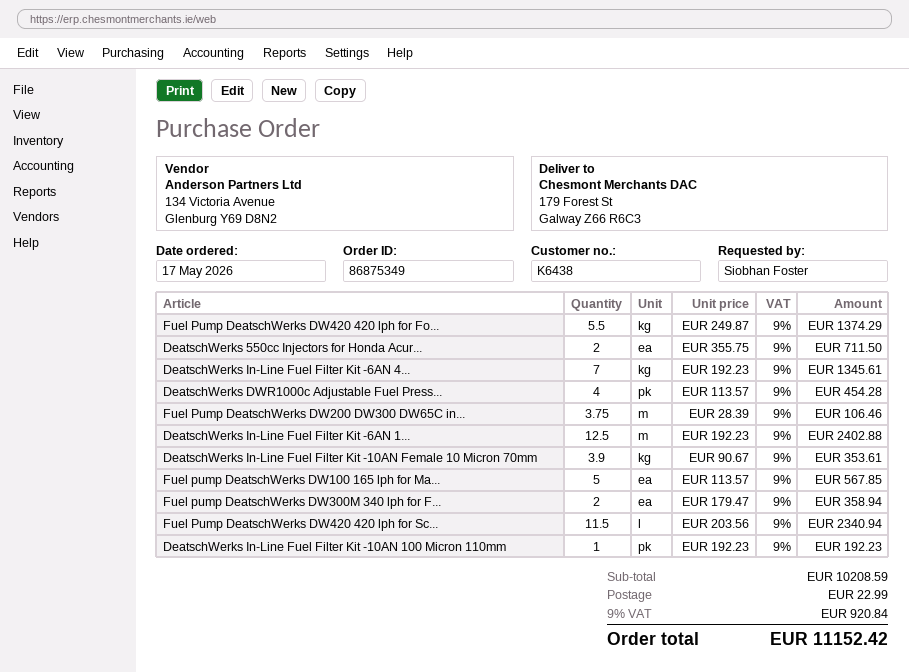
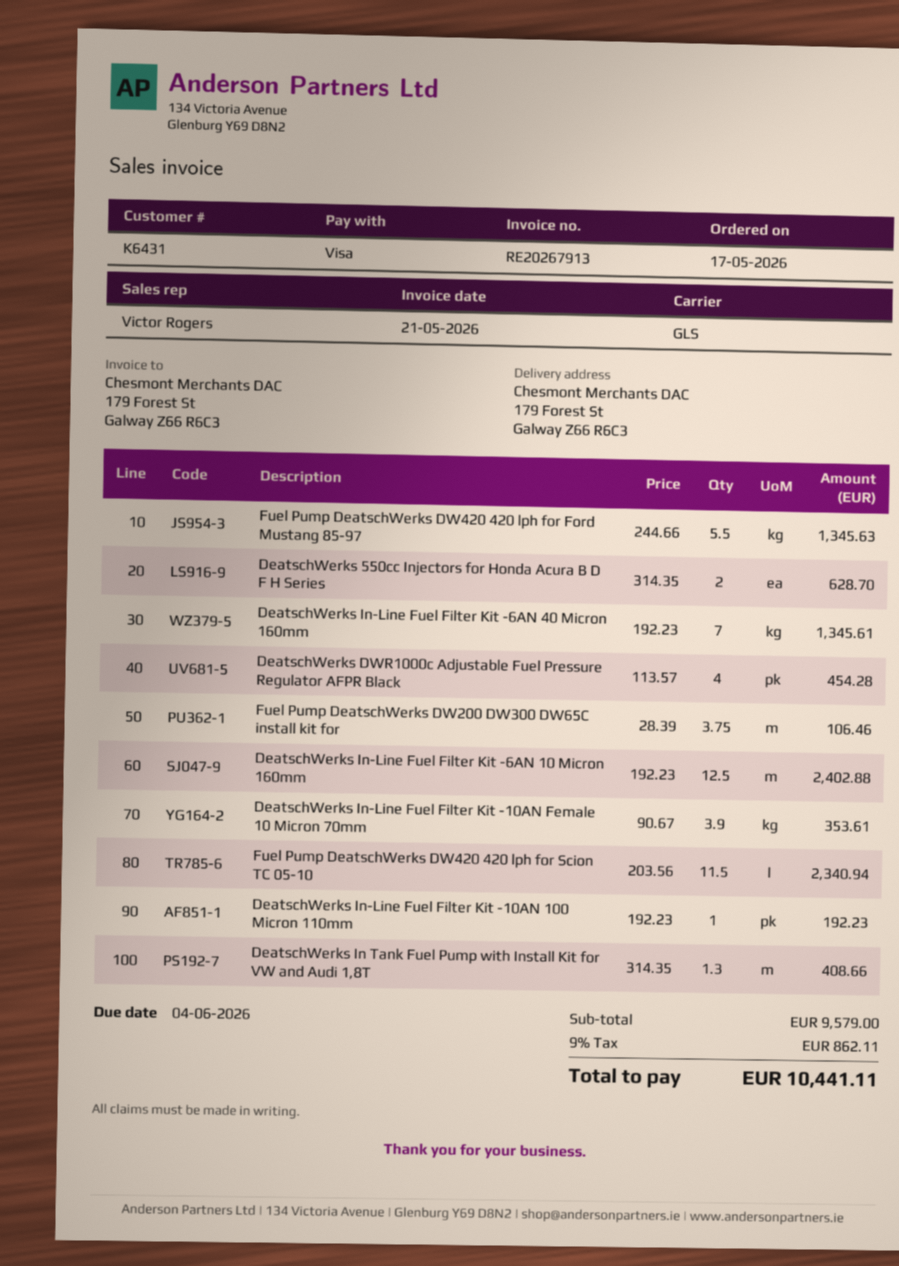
customer number: K6438 -> K6431
Fuel Pump DeatschWerks DW420 420 lph for Fo...: 5.5 x 249.87 = 1374.29 -> 5.5 x 244.66 = 1345.63
DeatschWerks 550cc Injectors for Honda Acur...: 2 x 355.75 = 711.50 -> 2 x 314.35 = 628.70
Fuel pump DeatschWerks DW100 165 lph for Ma...: 5 x 113.57 = 567.85 -> none
Fuel pump DeatschWerks DW300M 340 lph for F...: 2 x 179.47 = 358.94 -> none
DeatschWerks In Tank Fuel Pump with Install Kit for VW and Audi 1,8T: none -> 1.3 x 314.35 = 408.66
subtotal: 10208.59 -> 9579.00
shipping: 22.99 -> none
tax: 9% = 920.84 -> 9% = 862.11
total: 11152.42 -> 10441.11

